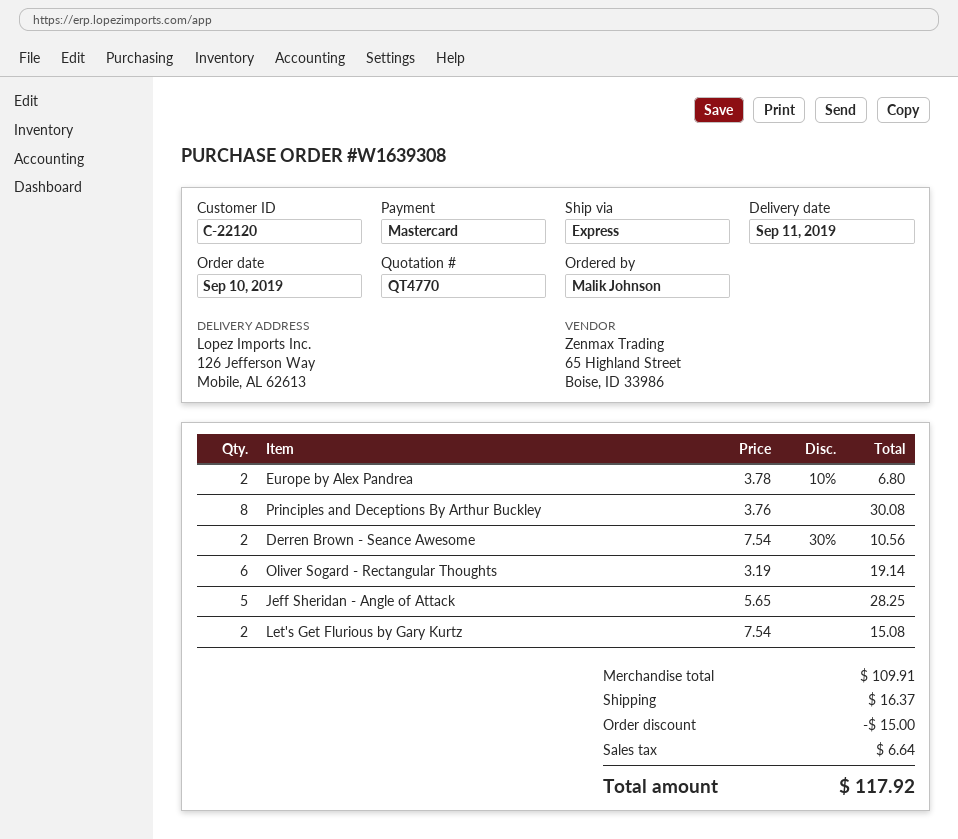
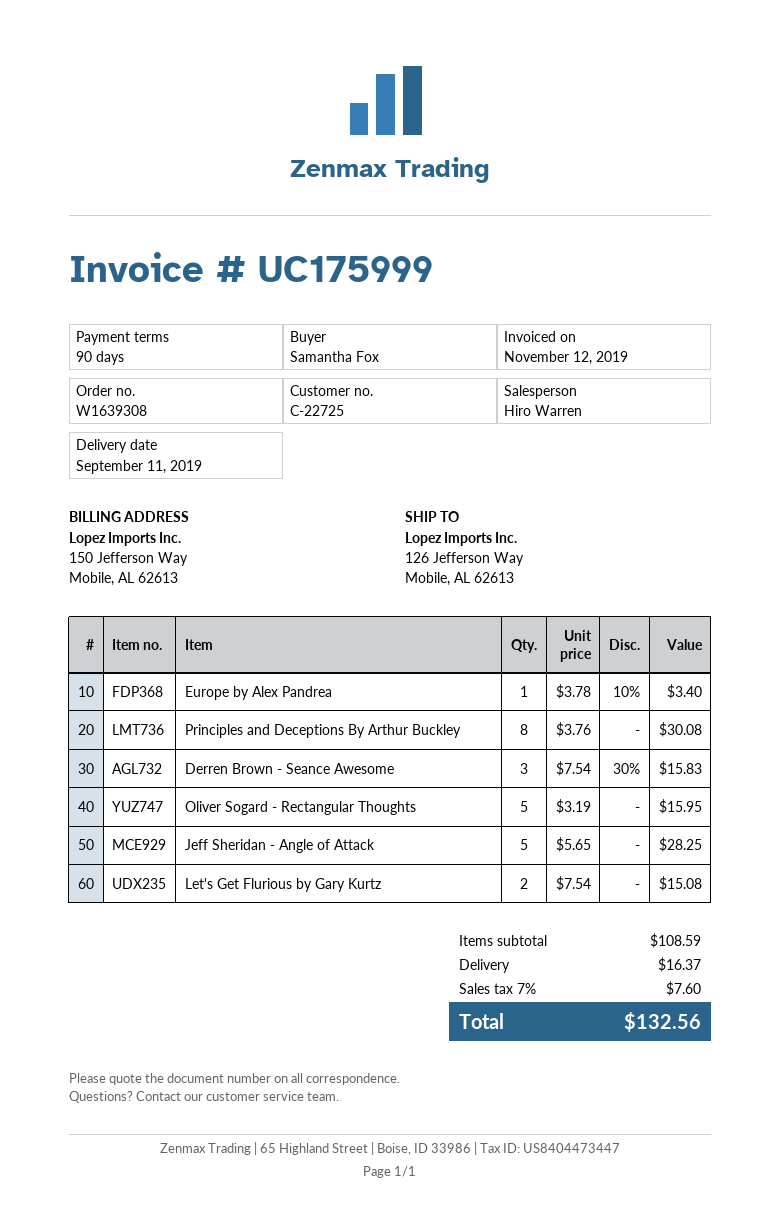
customer number: C-22120 -> C-22725
ordered by: Malik Johnson -> Samantha Fox
Europe by Alex Pandrea: 2 x 3.78 - 10% = 6.80 -> 1 x 3.78 - 10% = 3.40
Derren Brown - Seance Awesome: 2 x 7.54 - 30% = 10.56 -> 3 x 7.54 - 30% = 15.83
Oliver Sogard - Rectangular Thoughts: 6 x 3.19 = 19.14 -> 5 x 3.19 = 15.95
subtotal: 109.91 -> 108.59
discount: 15.00 -> none
tax: 6.64 -> 7.60
total: 117.92 -> 132.56

